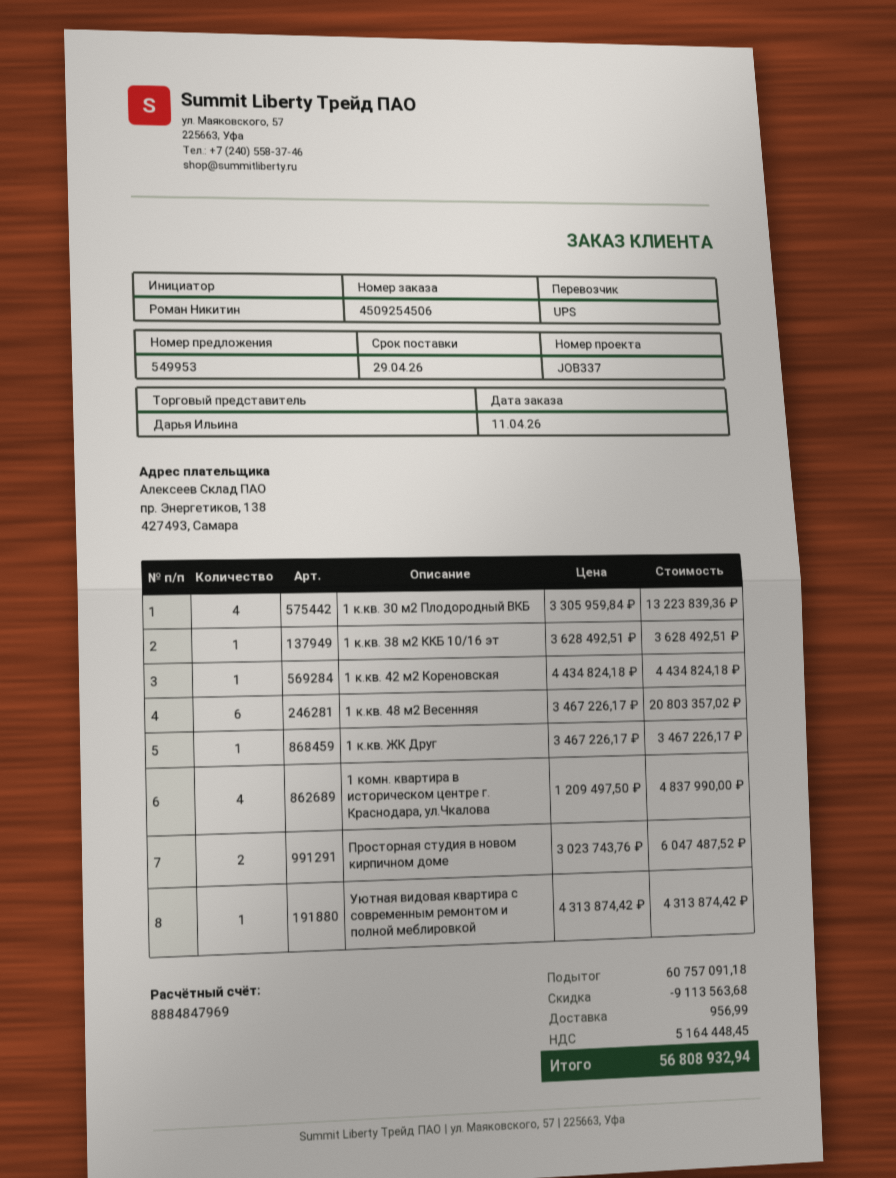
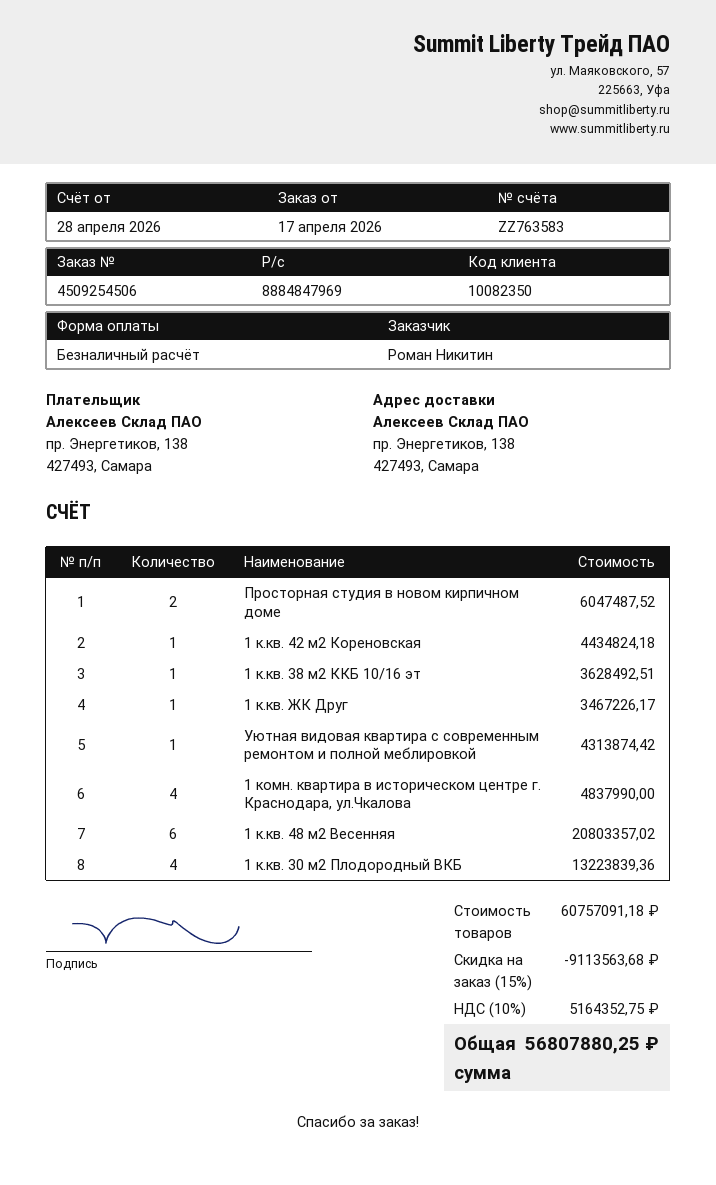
order date: 2026-04-11 -> 2026-04-17
shipping: 956.99 -> none
tax: 5164448.45 -> 5164352.75
total: 56808932.94 -> 56807880.25

